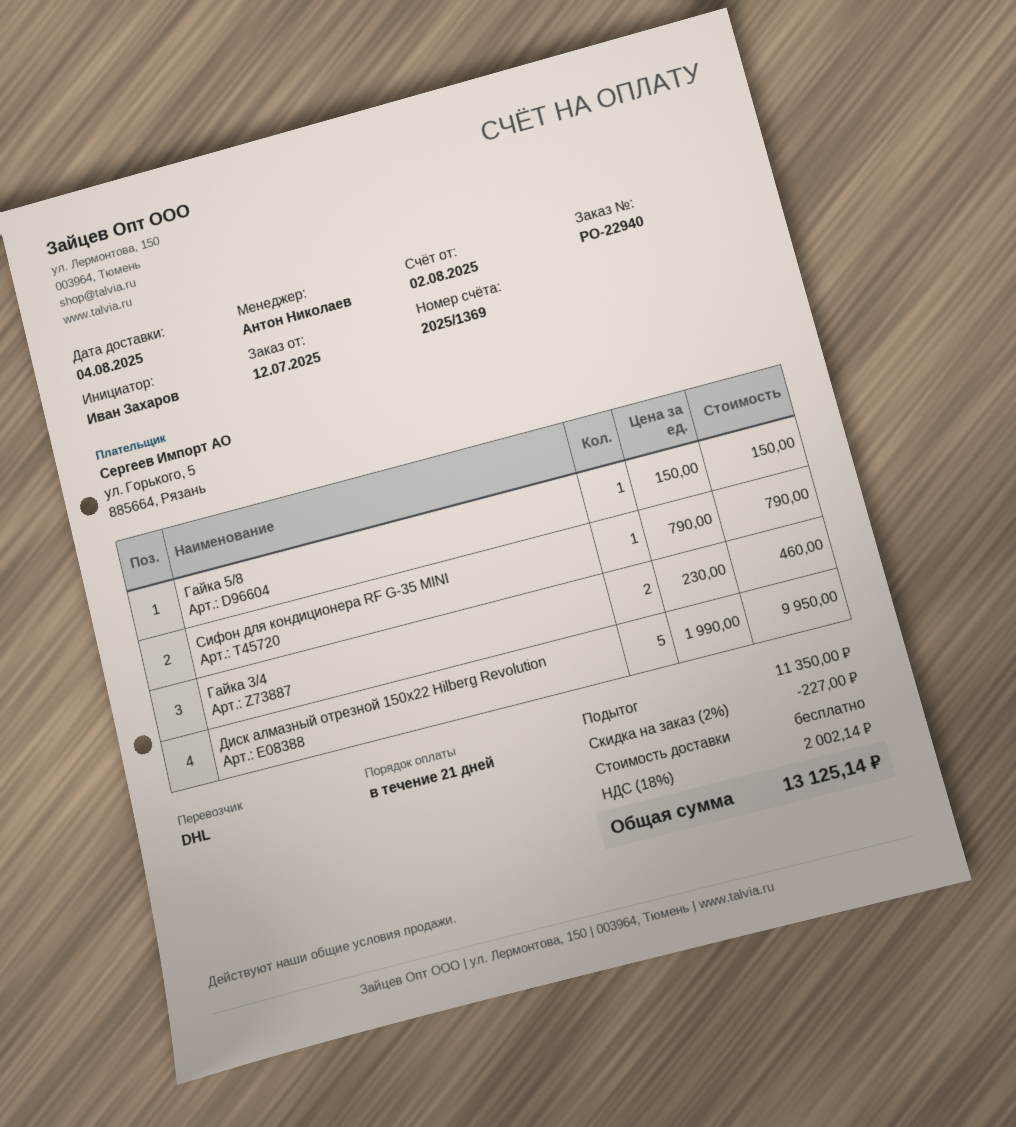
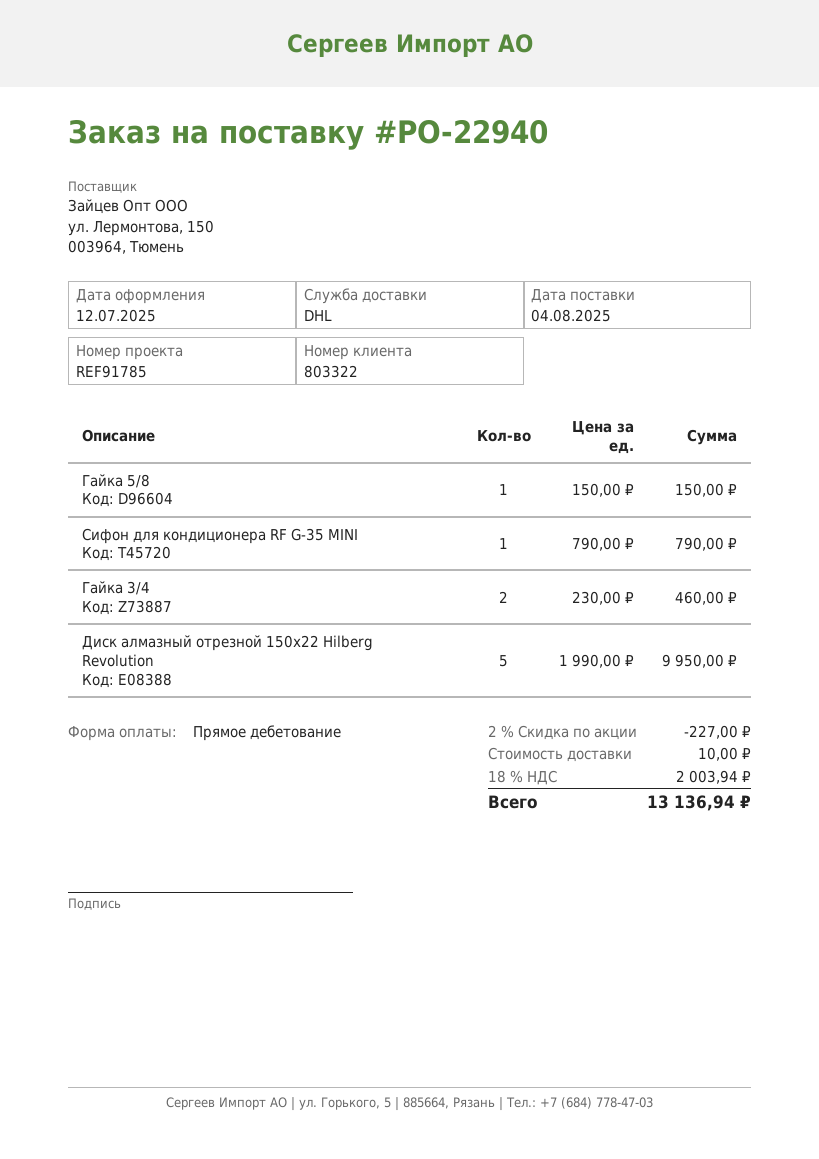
shipping: 0.00 -> 10.00
tax: 18% = 2002.14 -> 18% = 2003.94
total: 13125.14 -> 13136.94

